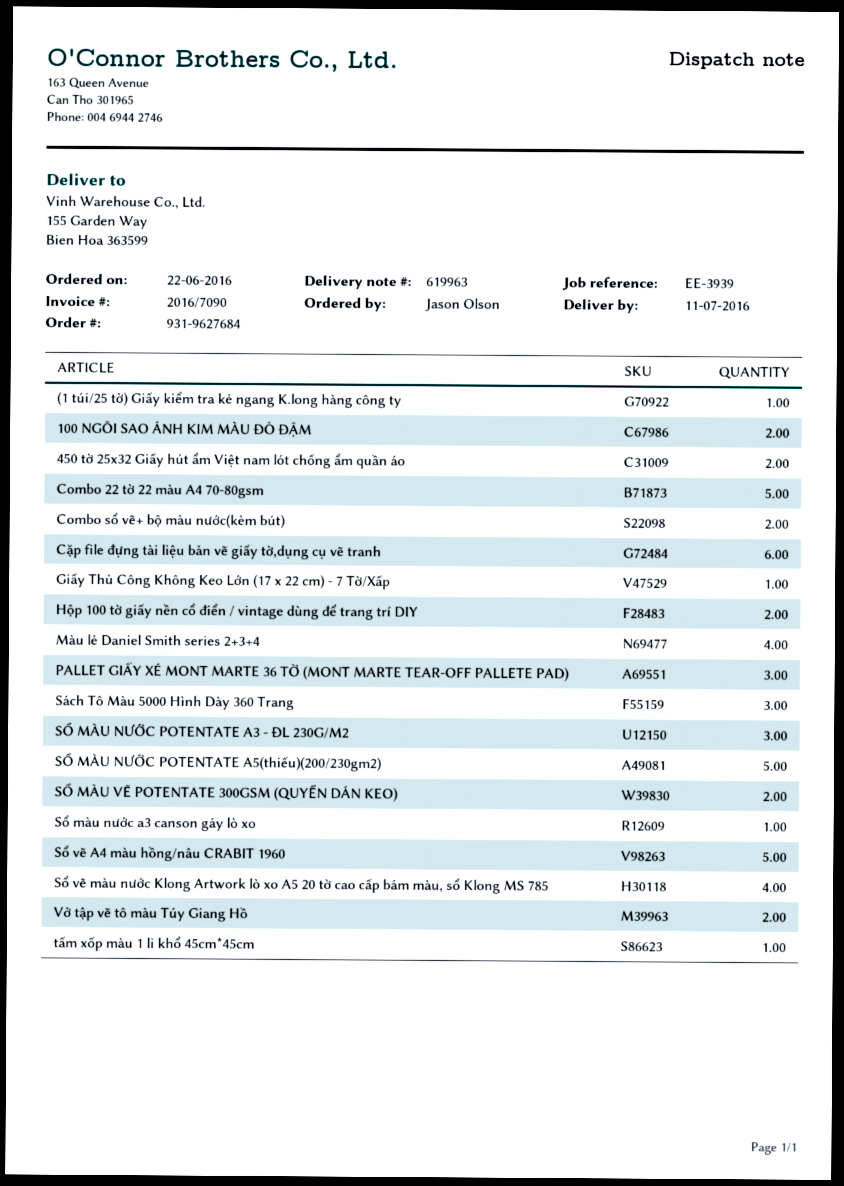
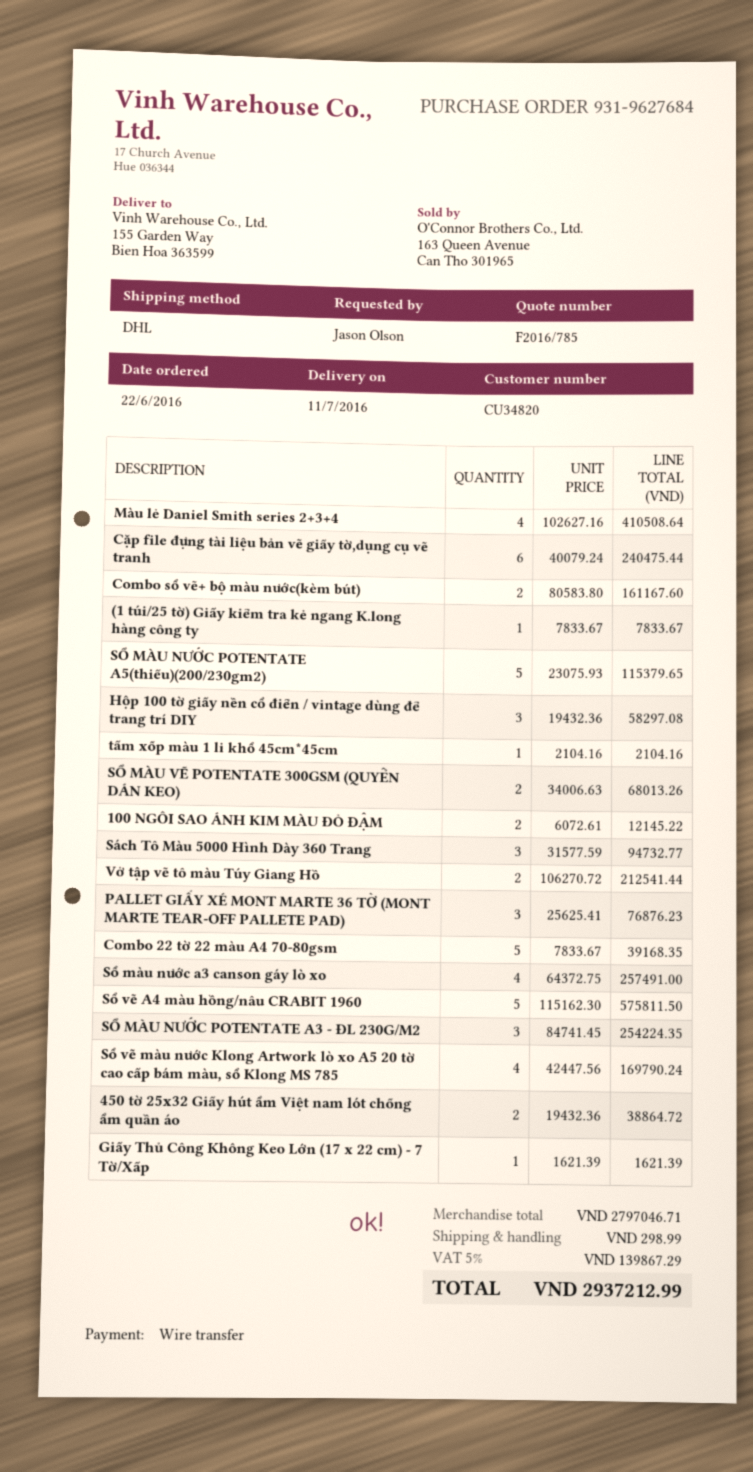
Hộp 100 tờ giấy nền cổ điển / vintage dùng để trang trí DIY: 2 -> 3
Sổ màu nước a3 canson gáy lò xo: 1 -> 4

